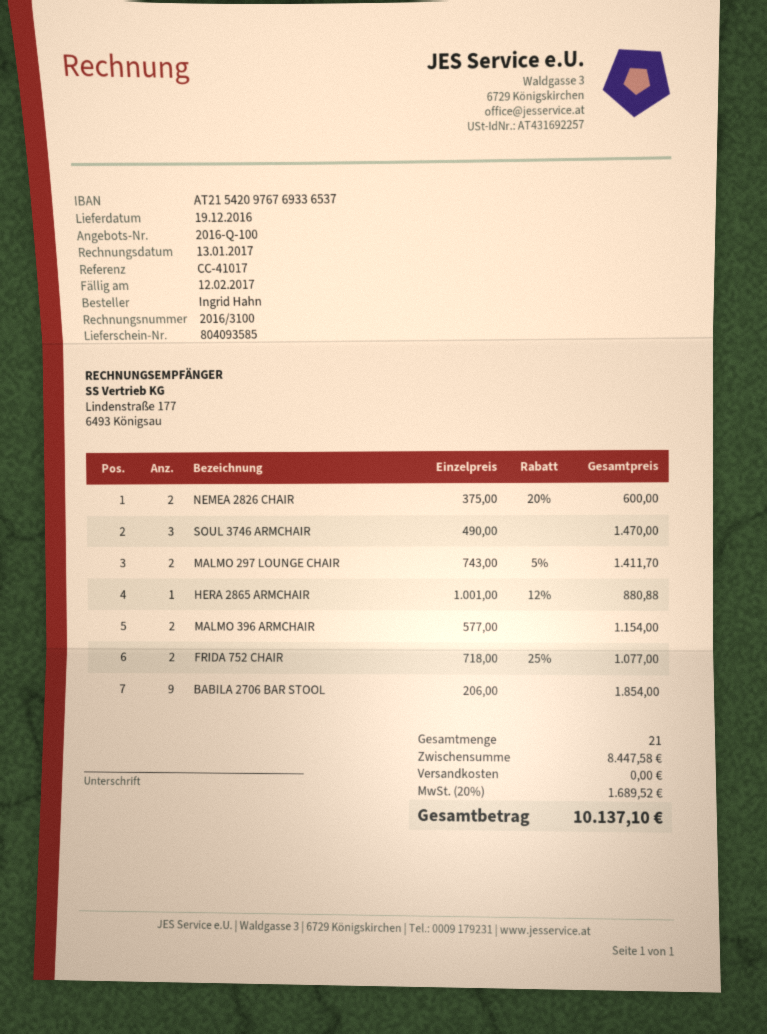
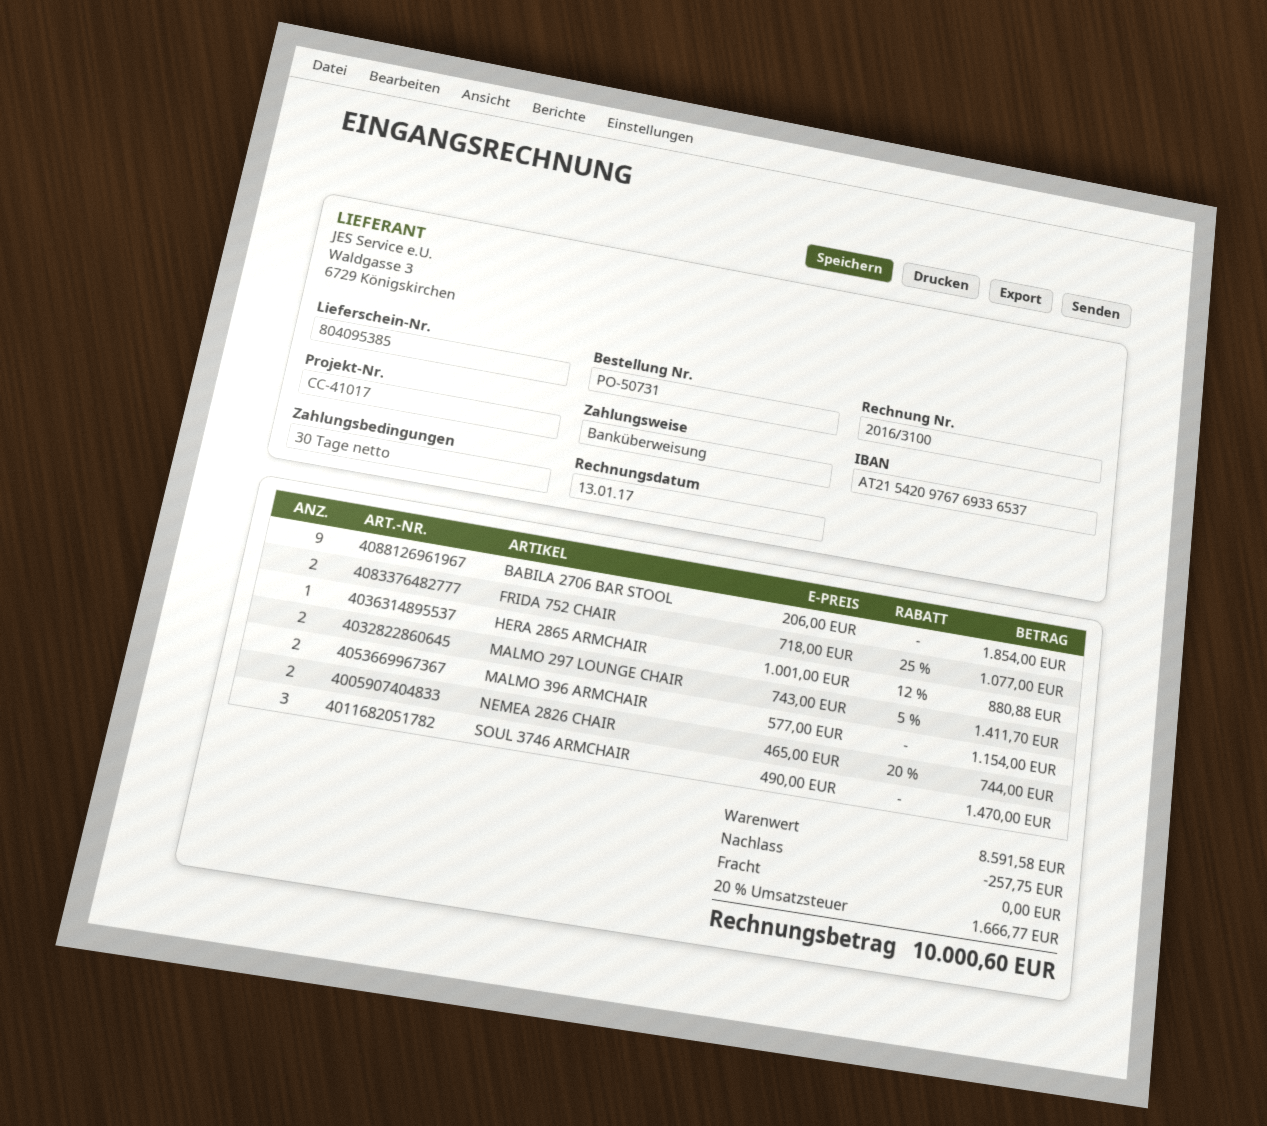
delivery note number: 804093585 -> 804095385
NEMEA 2826 CHAIR: 2 x 375.00 - 20% = 600.00 -> 2 x 465.00 - 20% = 744.00
subtotal: 8447.58 -> 8591.58
discount: none -> 257.75
tax: 20% = 1689.52 -> 20% = 1666.77
total: 10137.10 -> 10000.60

